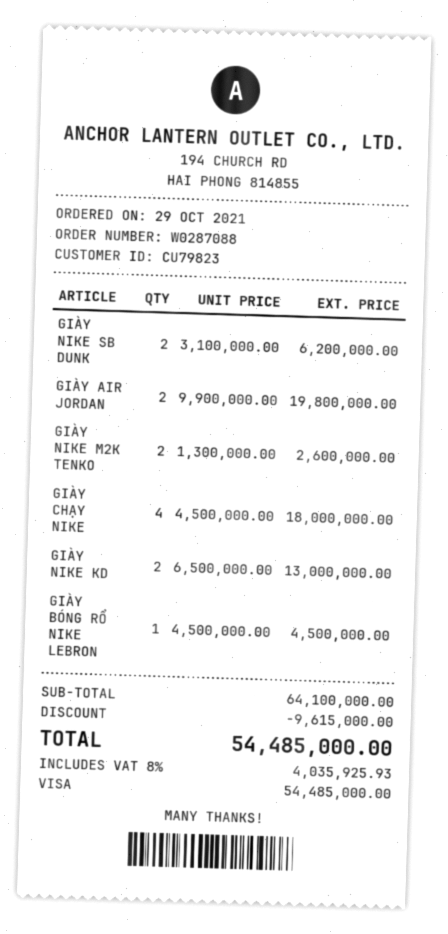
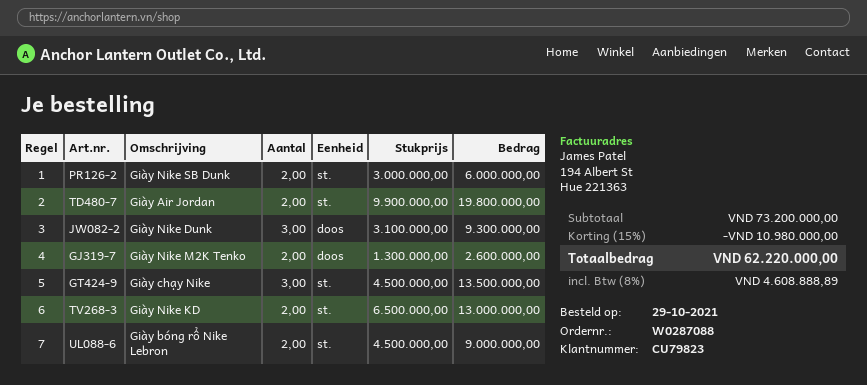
GIÀY NIKE SB DUNK: 2 x 3100000.00 = 6200000.00 -> 2 x 3000000.00 = 6000000.00
GIÀY CHẠY NIKE: 4 x 4500000.00 = 18000000.00 -> 3 x 4500000.00 = 13500000.00
GIÀY BÓNG RỔ NIKE LEBRON: 1 x 4500000.00 = 4500000.00 -> 2 x 4500000.00 = 9000000.00
Giày Nike Dunk: none -> 3 x 3100000.00 = 9300000.00
subtotal: 64100000.00 -> 73200000.00
discount: 9615000.00 -> 10980000.00
tax: 8% = 4035925.93 -> 8% = 4608888.89
total: 54485000.00 -> 62220000.00

